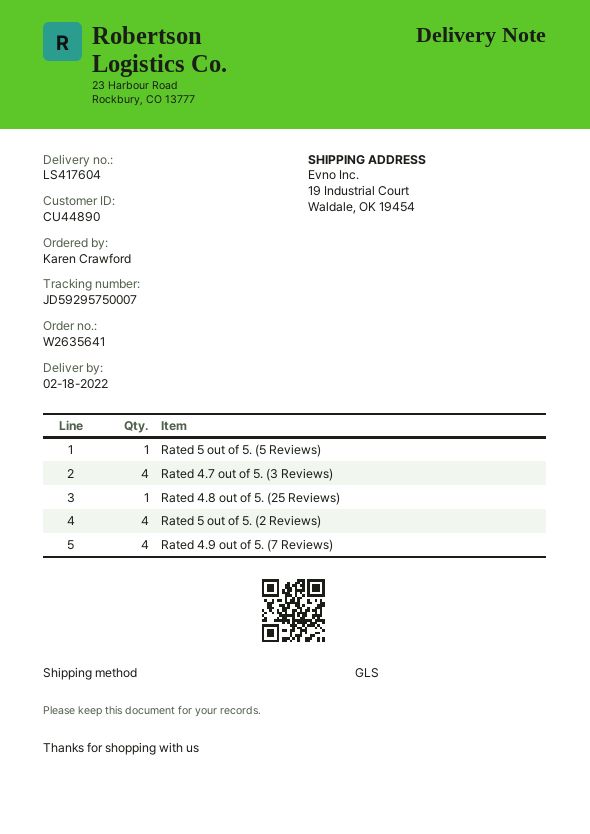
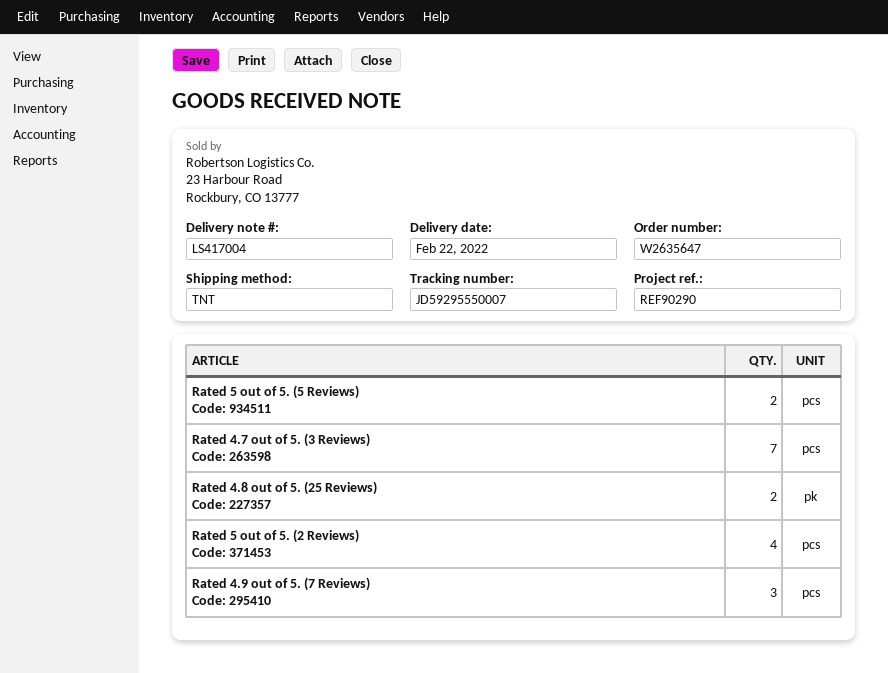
order number: W2635641 -> W2635647
delivery note number: LS417604 -> LS417004
delivery date: 2022-02-18 -> 2022-02-22
shipping method: GLS -> TNT
tracking number: JD59295750007 -> JD59295550007
Rated 5 out of 5. (5 Reviews): 1 -> 2
Rated 4.7 out of 5. (3 Reviews): 4 -> 7
Rated 4.8 out of 5. (25 Reviews): 1 -> 2
Rated 4.9 out of 5. (7 Reviews): 4 -> 3

